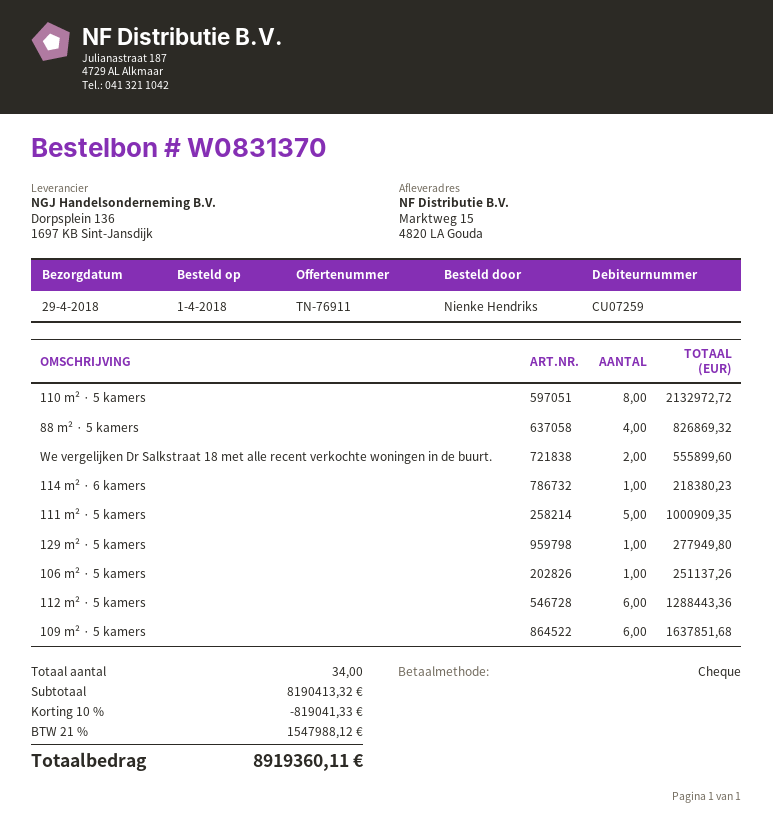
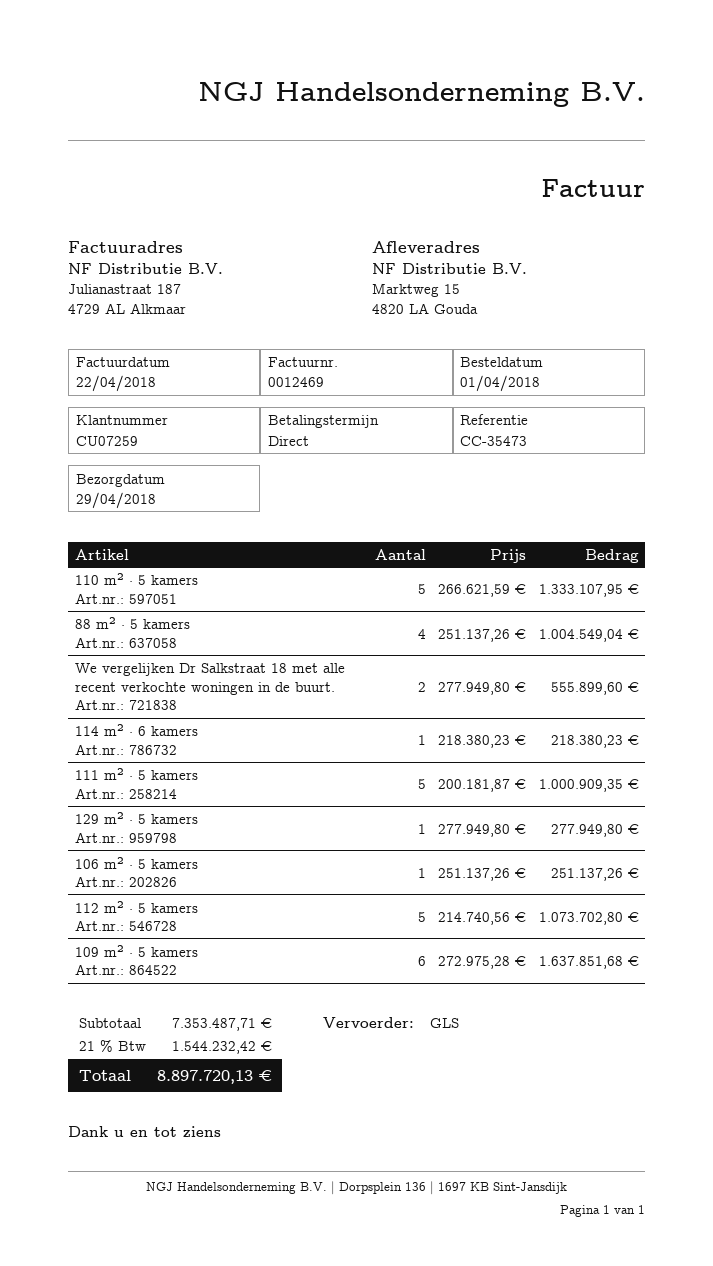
110 m² · 5 kamers: 8 for 2132972.72 -> 5 for 1333107.95
88 m² · 5 kamers: 4 for 826869.32 -> 4 for 1004549.04
112 m² · 5 kamers: 6 for 1288443.36 -> 5 for 1073702.80
subtotal: 8190413.32 -> 7353487.71
discount: 10% = 819041.33 -> none
tax: 21% = 1547988.12 -> 21% = 1544232.42
total: 8919360.11 -> 8897720.13

